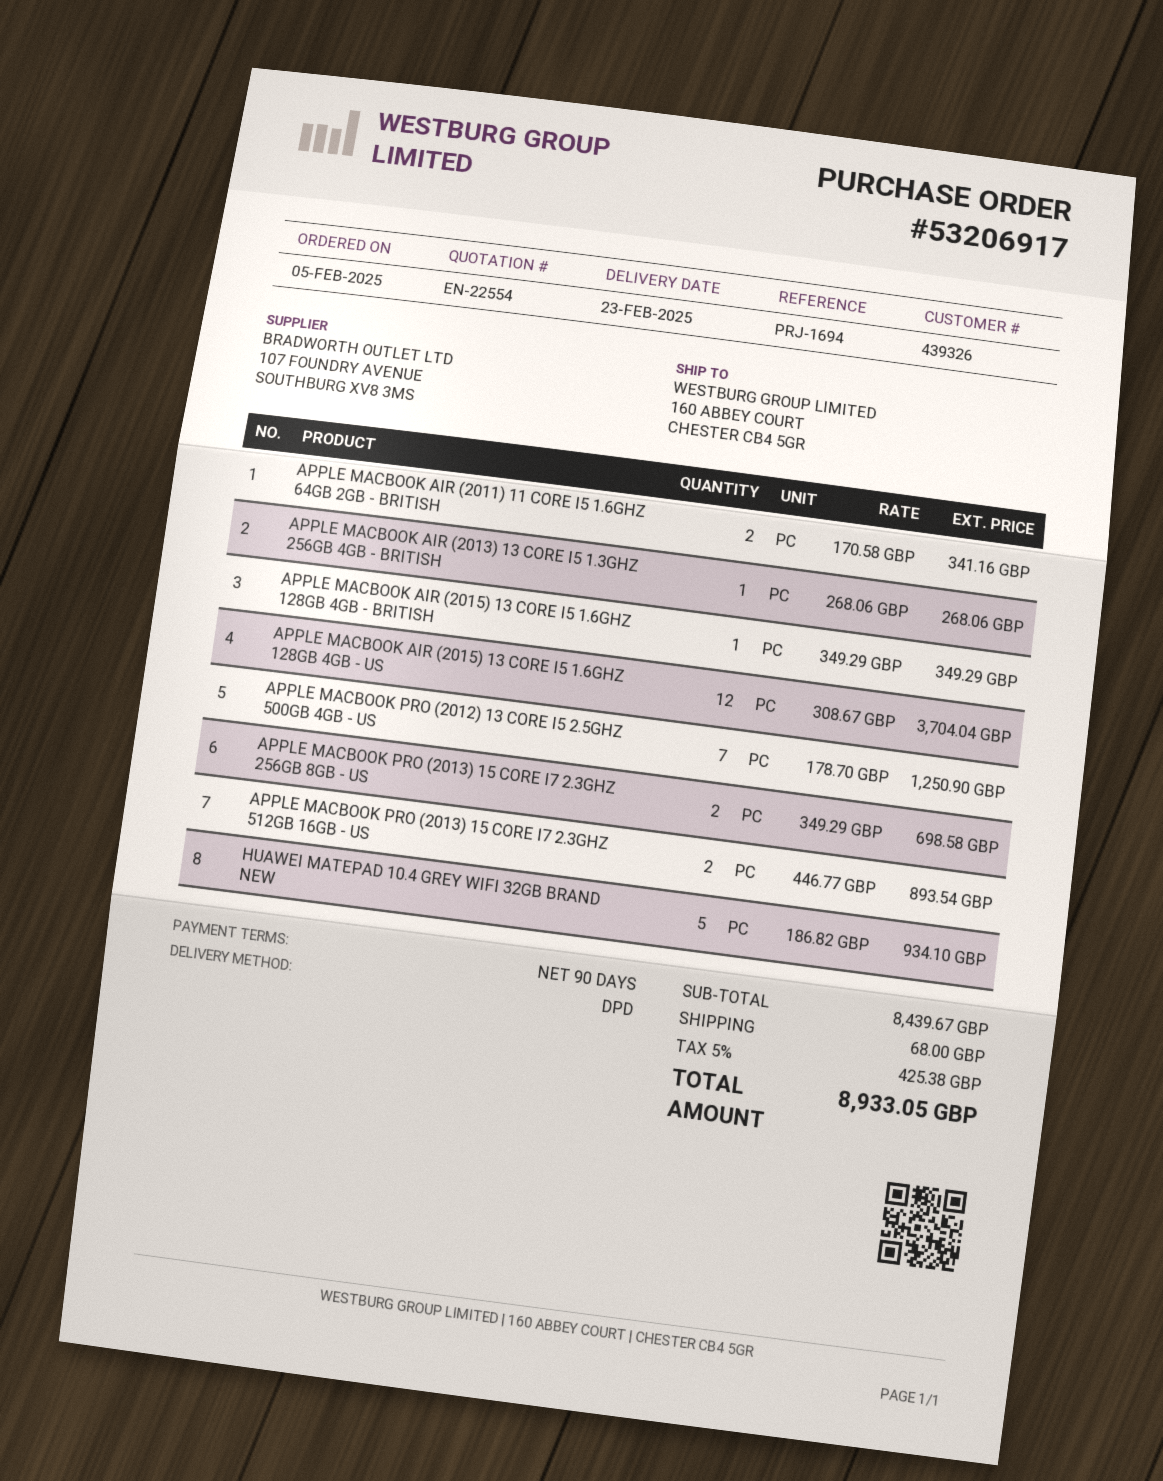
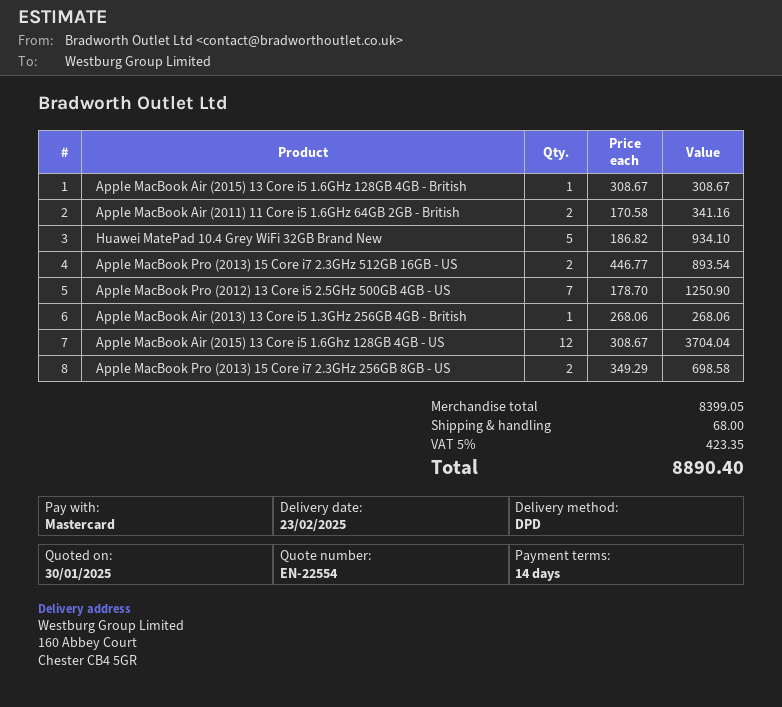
payment terms: 90 days -> 14 days
APPLE MACBOOK AIR (2015) 13 CORE I5 1.6GHZ 128GB 4GB - BRITISH: 1 x 349.29 = 349.29 -> 1 x 308.67 = 308.67
subtotal: 8439.67 -> 8399.05
tax: 5% = 425.38 -> 5% = 423.35
total: 8933.05 -> 8890.40

